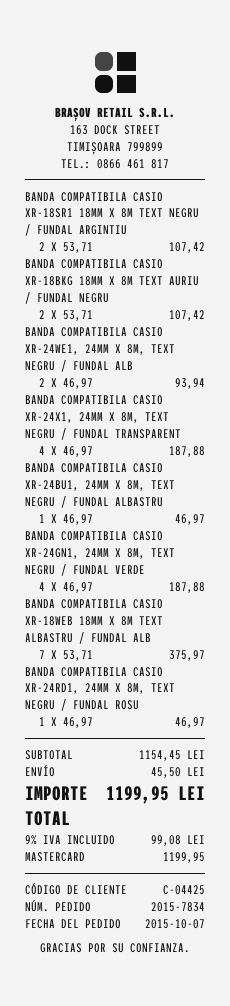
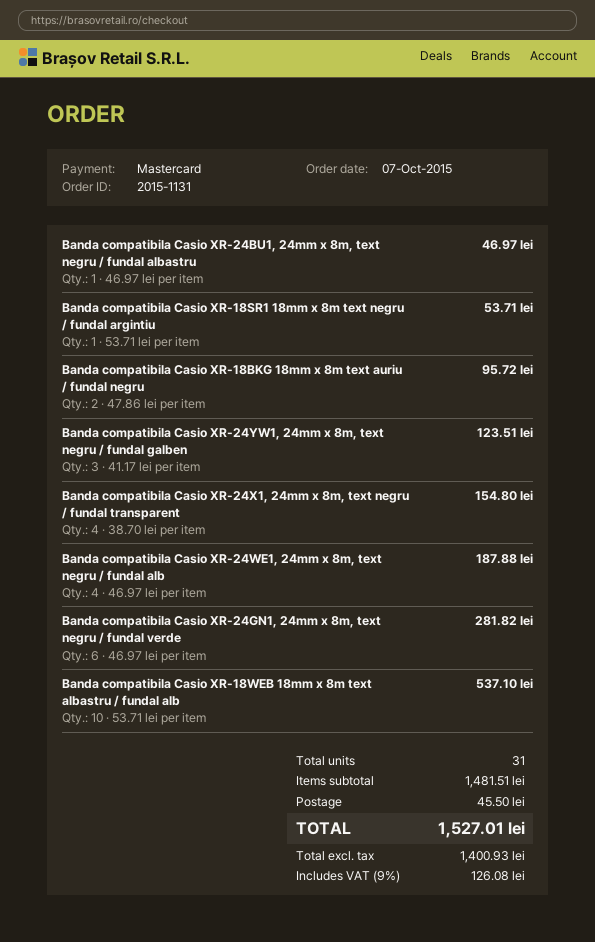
order number: 2015-7834 -> 2015-1131
BANDA COMPATIBILA CASIO XR-18SR1 18MM X 8M TEXT NEGRU / FUNDAL ARGINTIU: 2 x 53.71 = 107.42 -> 1 x 53.71 = 53.71
BANDA COMPATIBILA CASIO XR-18BKG 18MM X 8M TEXT AURIU / FUNDAL NEGRU: 2 x 53.71 = 107.42 -> 2 x 47.86 = 95.72
BANDA COMPATIBILA CASIO XR-24WE1, 24MM X 8M, TEXT NEGRU / FUNDAL ALB: 2 x 46.97 = 93.94 -> 4 x 46.97 = 187.88
BANDA COMPATIBILA CASIO XR-24X1, 24MM X 8M, TEXT NEGRU / FUNDAL TRANSPARENT: 4 x 46.97 = 187.88 -> 4 x 38.70 = 154.80
BANDA COMPATIBILA CASIO XR-24GN1, 24MM X 8M, TEXT NEGRU / FUNDAL VERDE: 4 x 46.97 = 187.88 -> 6 x 46.97 = 281.82
BANDA COMPATIBILA CASIO XR-18WEB 18MM X 8M TEXT ALBASTRU / FUNDAL ALB: 7 x 53.71 = 375.97 -> 10 x 53.71 = 537.10
BANDA COMPATIBILA CASIO XR-24RD1, 24MM X 8M, TEXT NEGRU / FUNDAL ROSU: 1 x 46.97 = 46.97 -> none
Banda compatibila Casio XR-24YW1, 24mm x 8m, text negru / fundal galben: none -> 3 x 41.17 = 123.51
subtotal: 1154.45 -> 1481.51
tax: 9% = 99.08 -> 9% = 126.08
total: 1199.95 -> 1527.01

